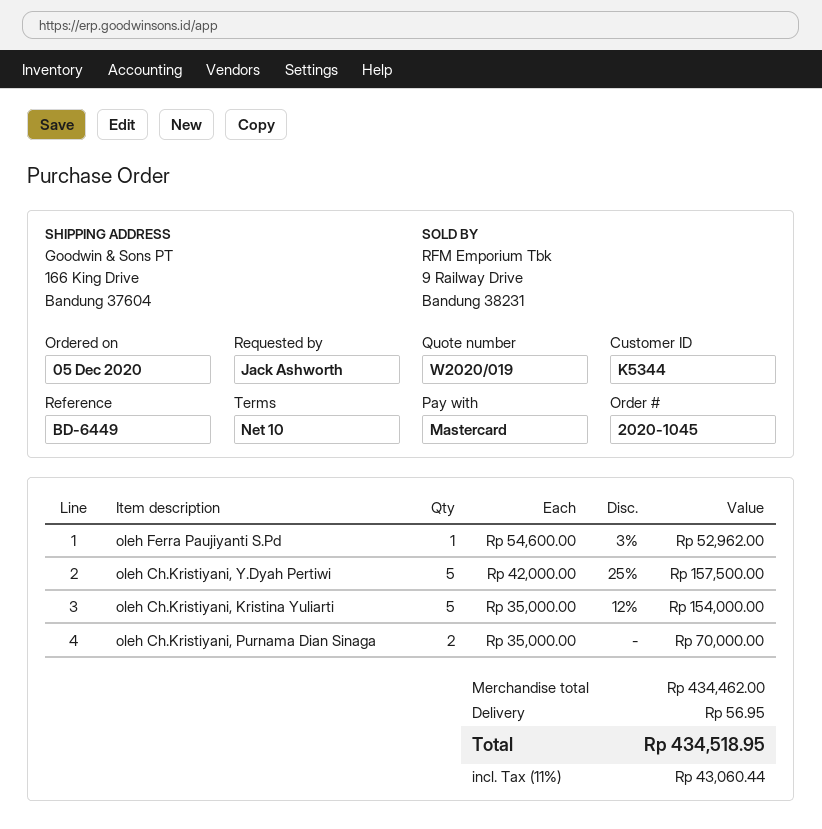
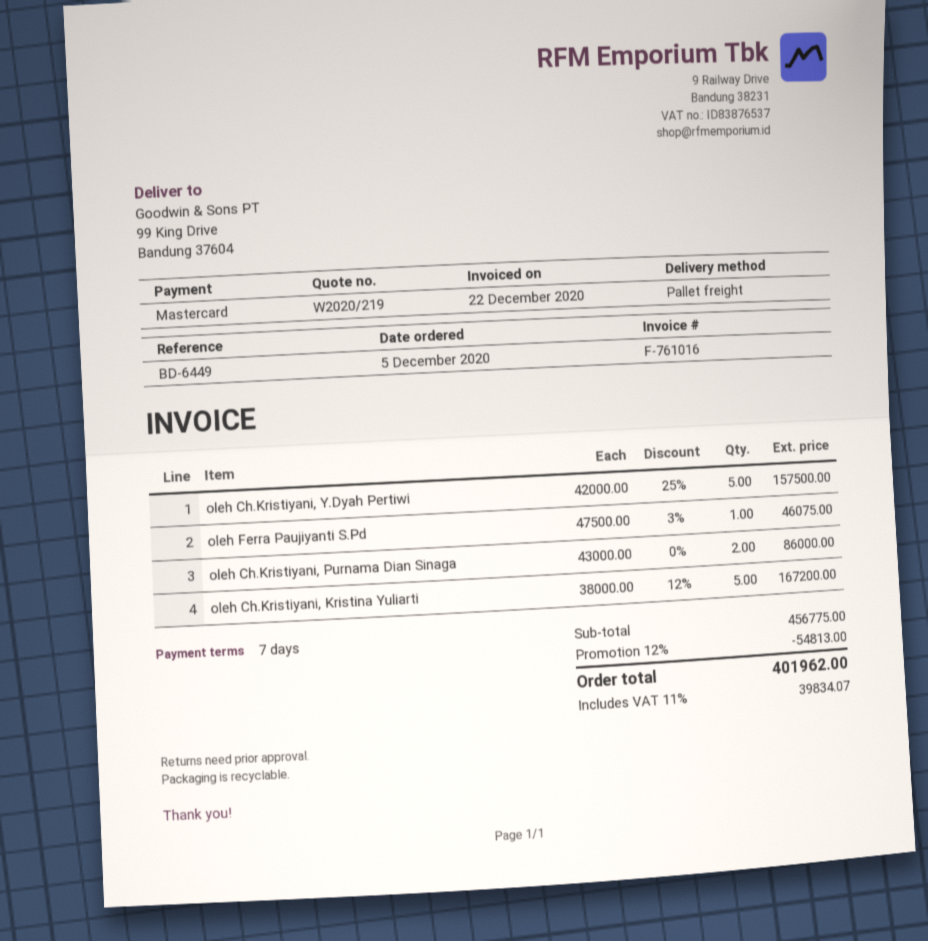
quote number: W2020/019 -> W2020/219
payment terms: 10 days -> 7 days
ship to: 166 King Drive, Bandung 37604 -> 99 King Drive, Bandung 37604
oleh Ferra Paujiyanti S.Pd: 1 x 54600.00 - 3% = 52962.00 -> 1 x 47500.00 - 3% = 46075.00
oleh Ch.Kristiyani, Kristina Yuliarti: 5 x 35000.00 - 12% = 154000.00 -> 5 x 38000.00 - 12% = 167200.00
oleh Ch.Kristiyani, Purnama Dian Sinaga: 2 x 35000.00 = 70000.00 -> 2 x 43000.00 = 86000.00
subtotal: 434462.00 -> 456775.00
discount: none -> 12% = 54813.00
shipping: 56.95 -> none
tax: 11% = 43060.44 -> 11% = 39834.07
total: 434518.95 -> 401962.00

